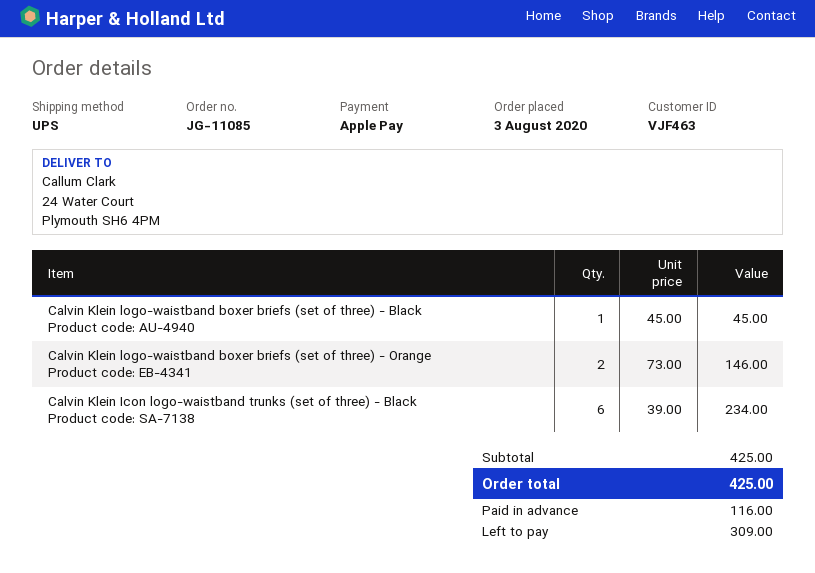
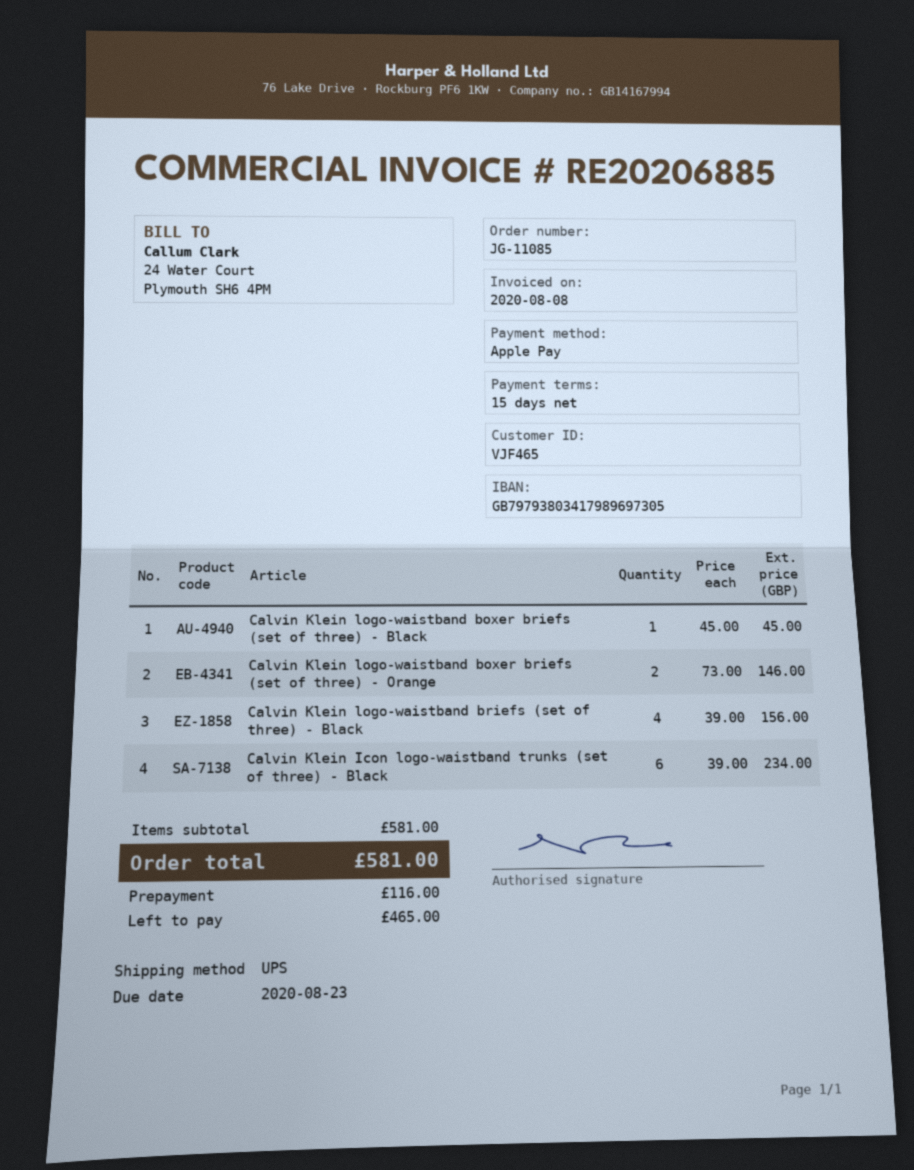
customer number: VJF463 -> VJF465
Calvin Klein logo-waistband briefs (set of three) - Black: none -> 4 x 39.00 = 156.00
subtotal: 425.00 -> 581.00
total: 425.00 -> 581.00
balance: 309.00 -> 465.00

